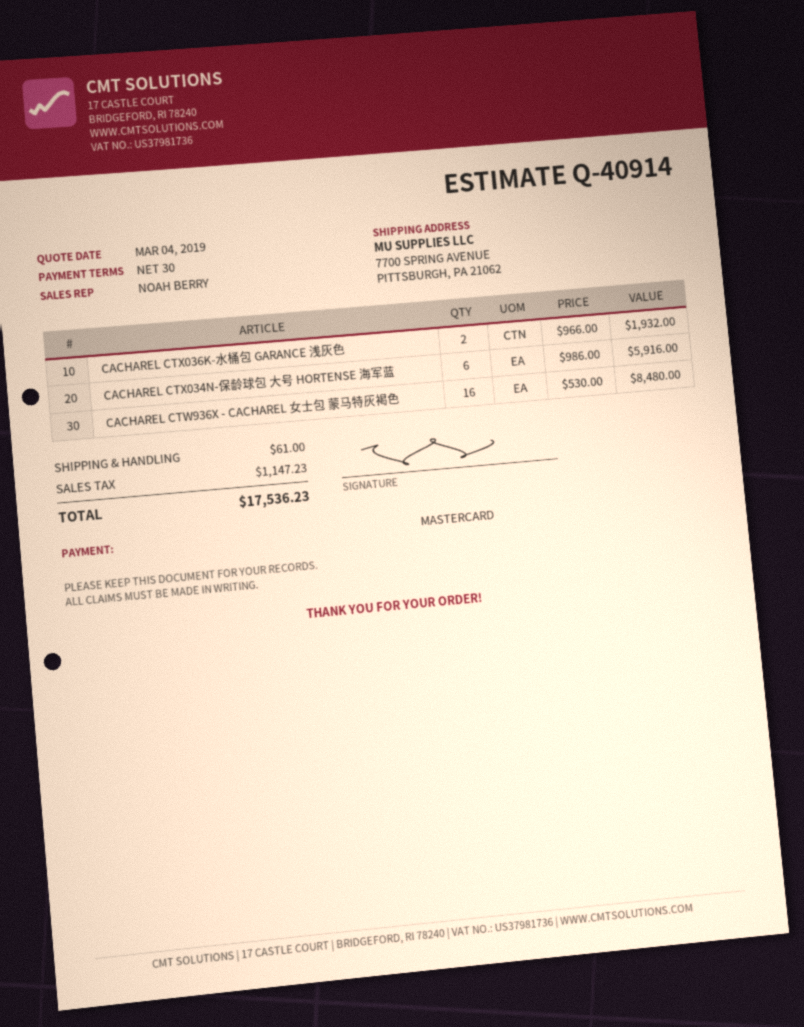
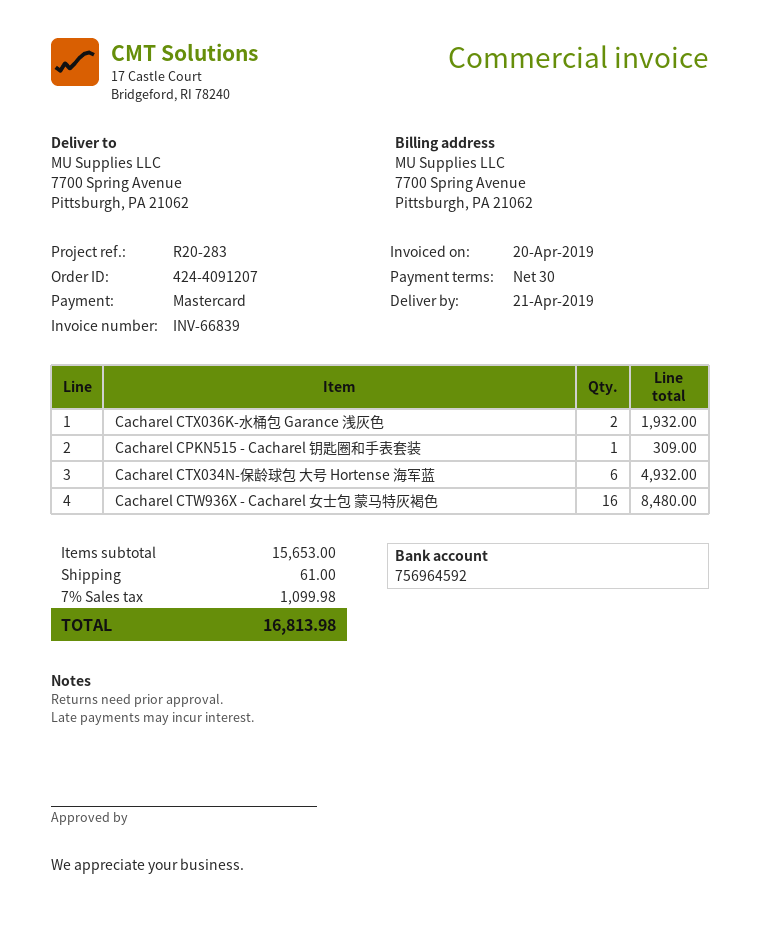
CACHAREL CTX034N-保龄球包 大号 HORTENSE 海军蓝: 6 for 5916.00 -> 6 for 4932.00
Cacharel CPKN515 - Cacharel 钥匙圈和手表套装: none -> 1 for 309.00
tax: 1147.23 -> 1099.98
total: 17536.23 -> 16813.98

